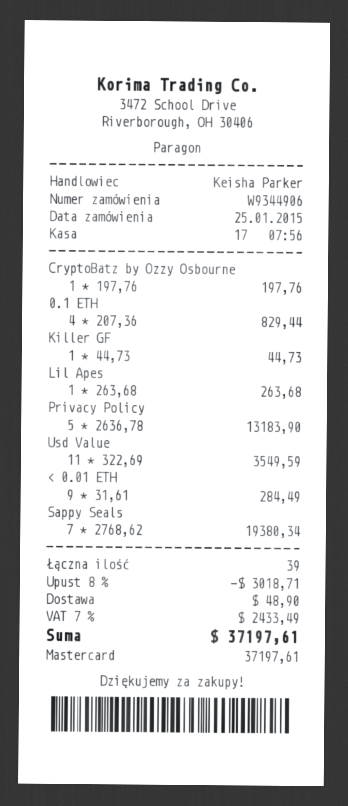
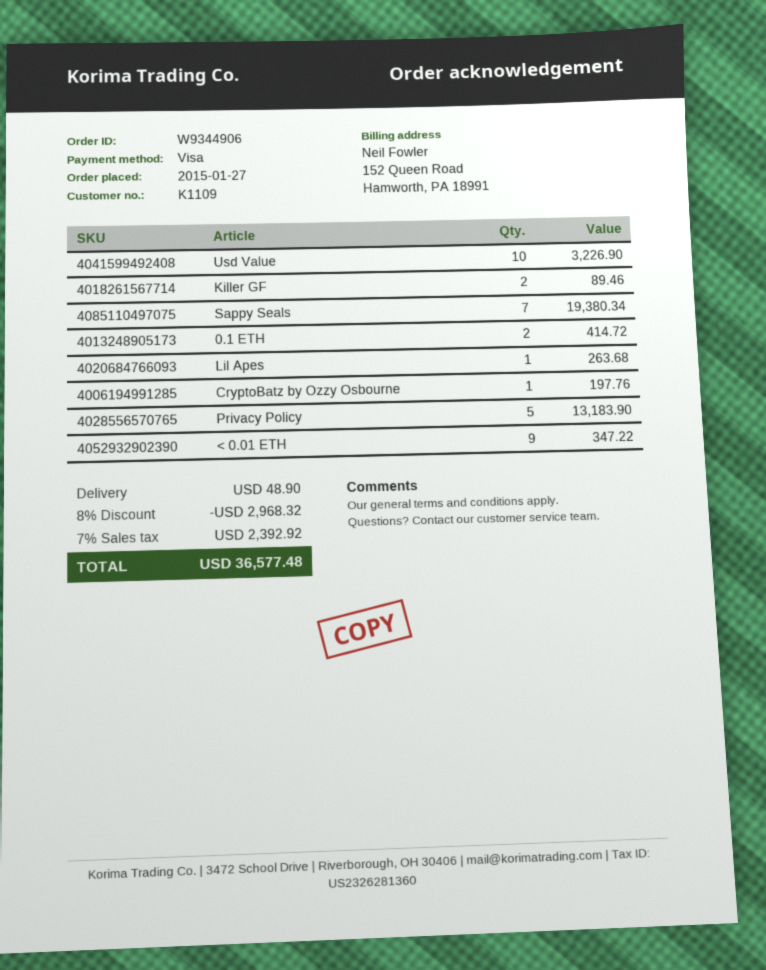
order date: 2015-01-25 -> 2015-01-27
payment method: Mastercard -> Visa
0.1 ETH: 4 for 829.44 -> 2 for 414.72
Killer GF: 1 for 44.73 -> 2 for 89.46
Usd Value: 11 for 3549.59 -> 10 for 3226.90
< 0.01 ETH: 9 for 284.49 -> 9 for 347.22
discount: 8% = 3018.71 -> 8% = 2968.32
tax: 7% = 2433.49 -> 7% = 2392.92
total: 37197.61 -> 36577.48

